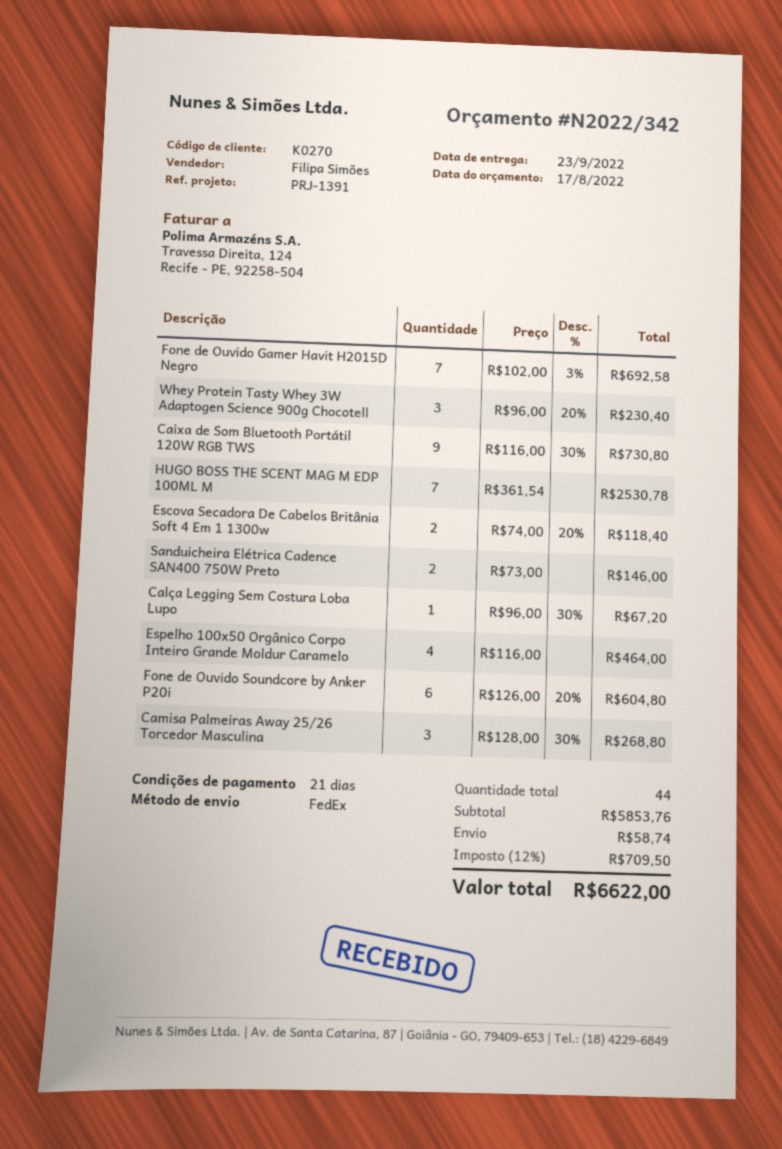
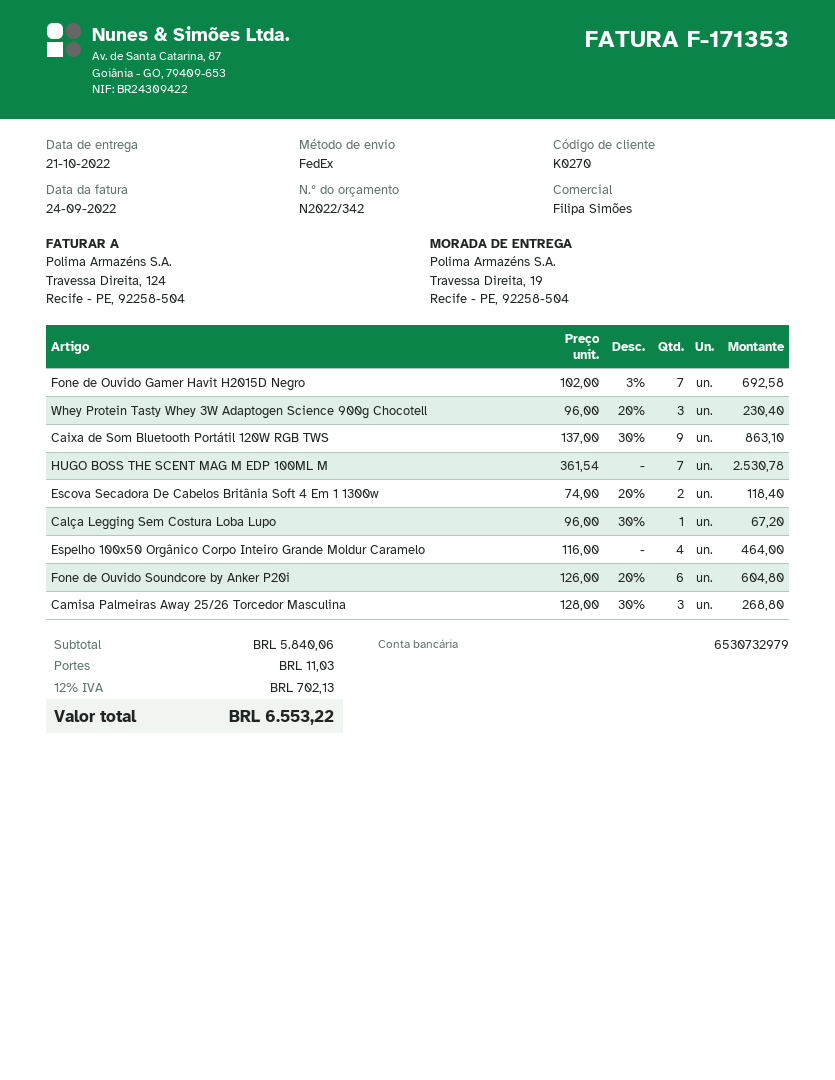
delivery date: 2022-09-23 -> 2022-10-21
Caixa de Som Bluetooth Portátil 120W RGB TWS: 9 x 116.00 - 30% = 730.80 -> 9 x 137.00 - 30% = 863.10
Sanduicheira Elétrica Cadence SAN400 750W Preto: 2 x 73.00 = 146.00 -> none
subtotal: 5853.76 -> 5840.06
shipping: 58.74 -> 11.03
tax: 12% = 709.50 -> 12% = 702.13
total: 6622.00 -> 6553.22

